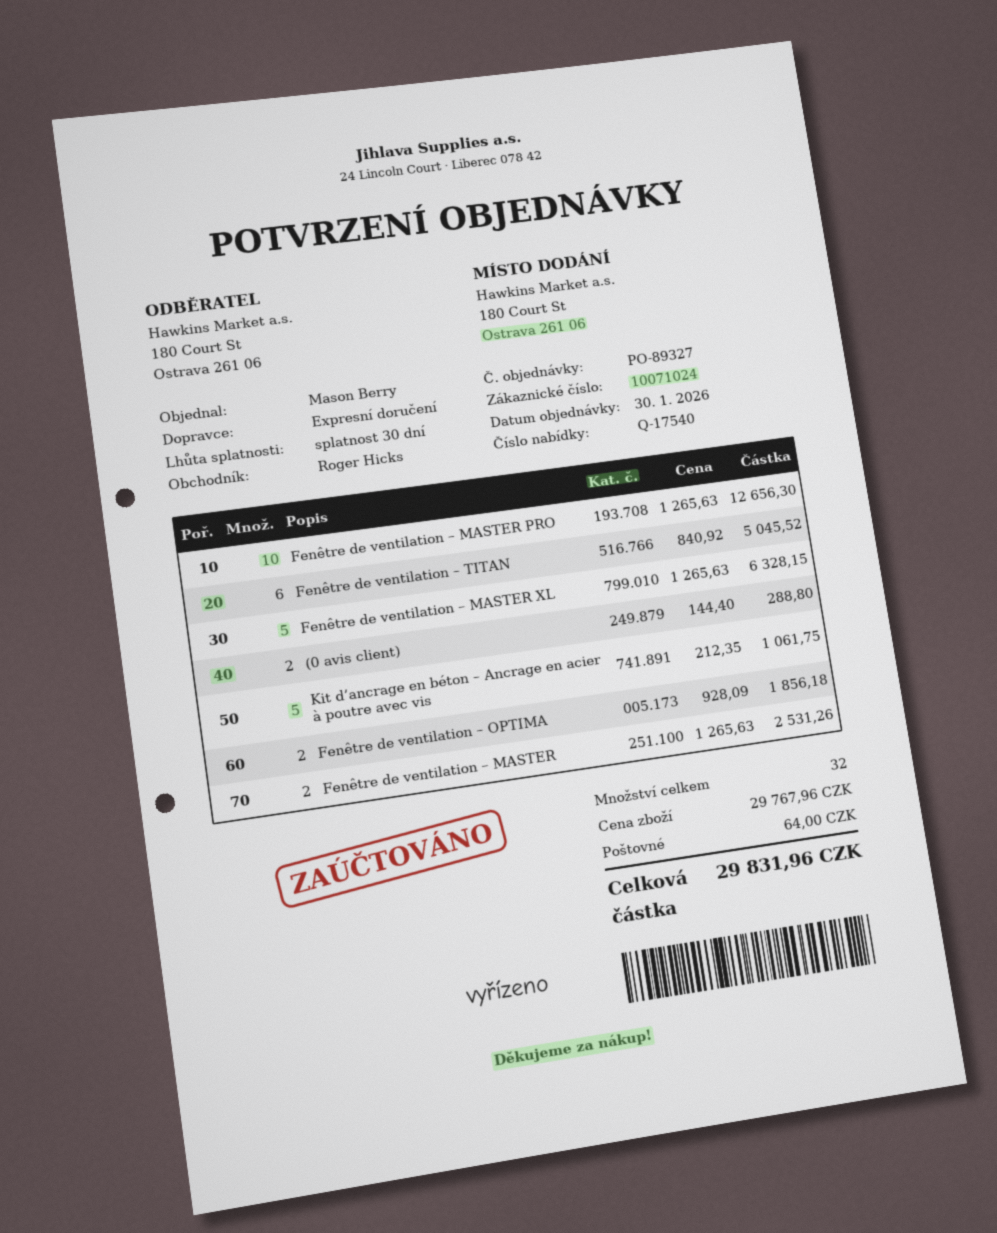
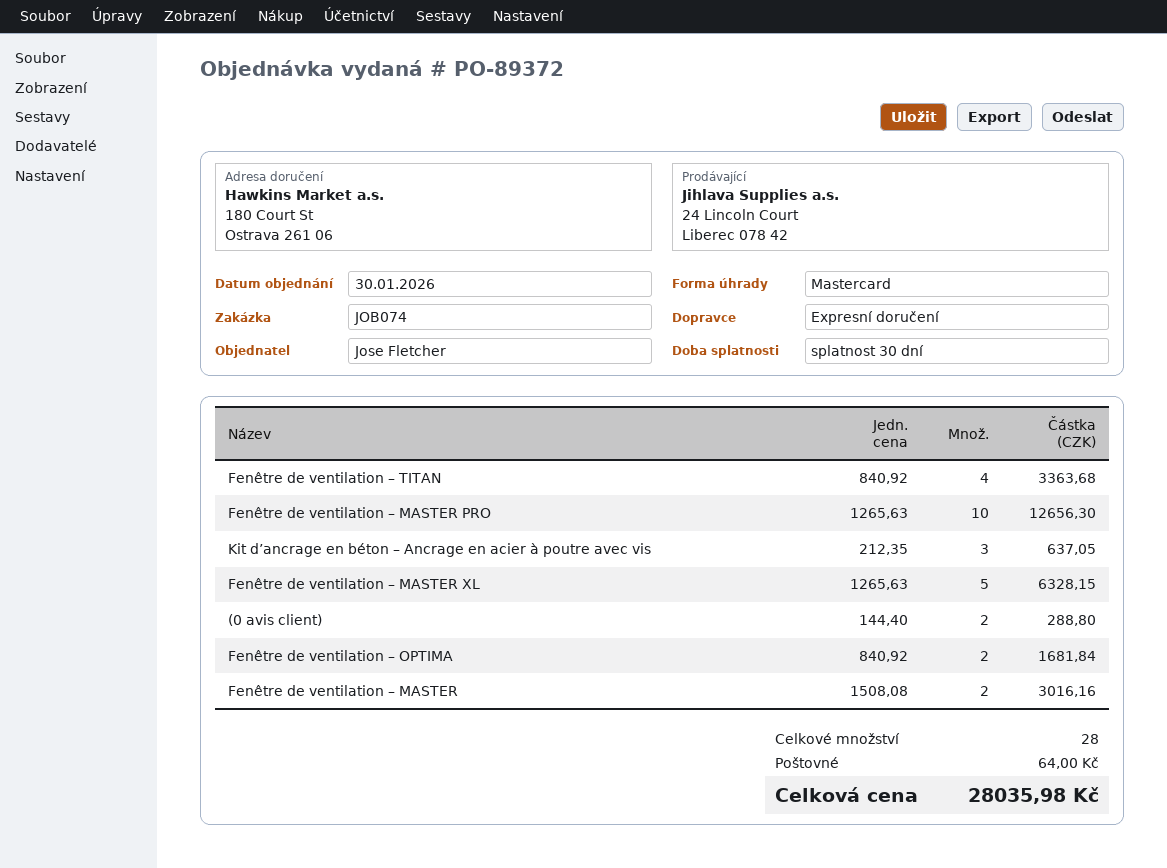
order number: PO-89327 -> PO-89372
ordered by: Mason Berry -> Jose Fletcher
Fenêtre de ventilation – TITAN: 6 x 840.92 = 5045.52 -> 4 x 840.92 = 3363.68
Kit d’ancrage en béton – Ancrage en acier à poutre avec vis: 5 x 212.35 = 1061.75 -> 3 x 212.35 = 637.05
Fenêtre de ventilation – OPTIMA: 2 x 928.09 = 1856.18 -> 2 x 840.92 = 1681.84
Fenêtre de ventilation – MASTER: 2 x 1265.63 = 2531.26 -> 2 x 1508.08 = 3016.16
total quantity: 32 -> 28
total: 29831.96 -> 28035.98

